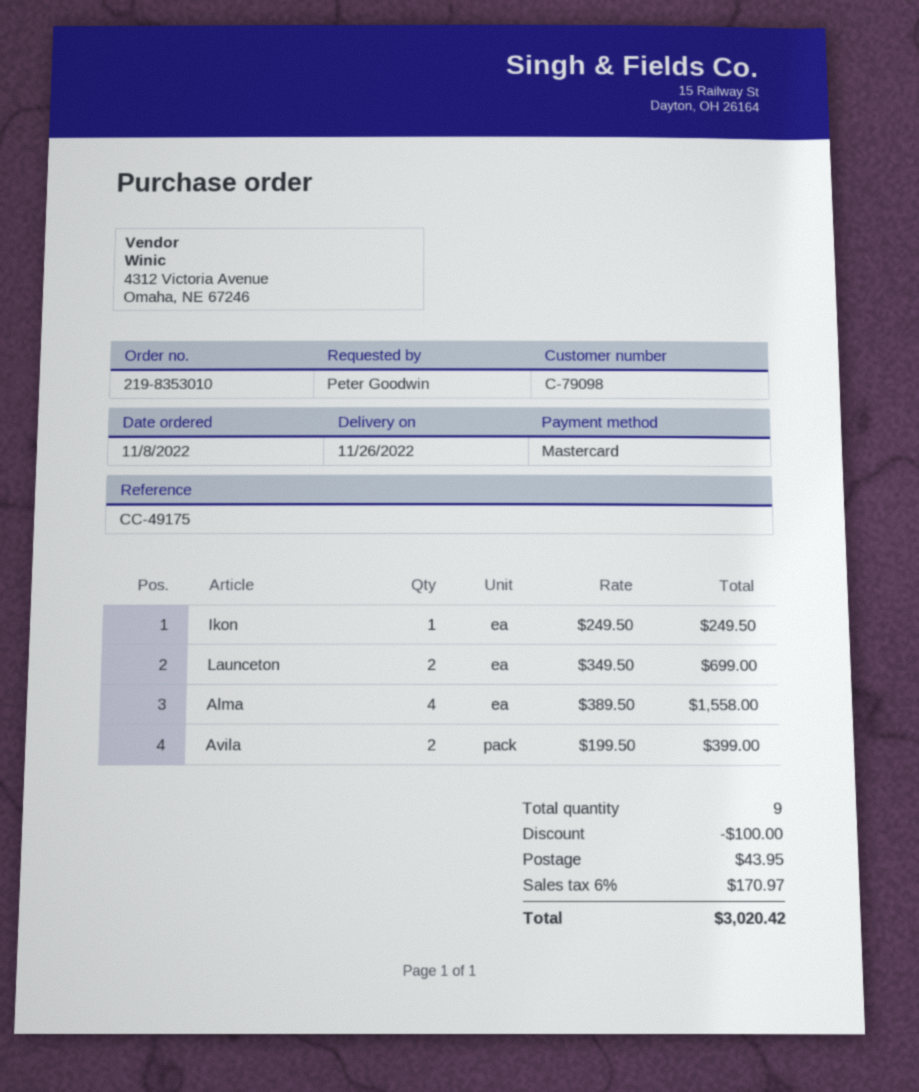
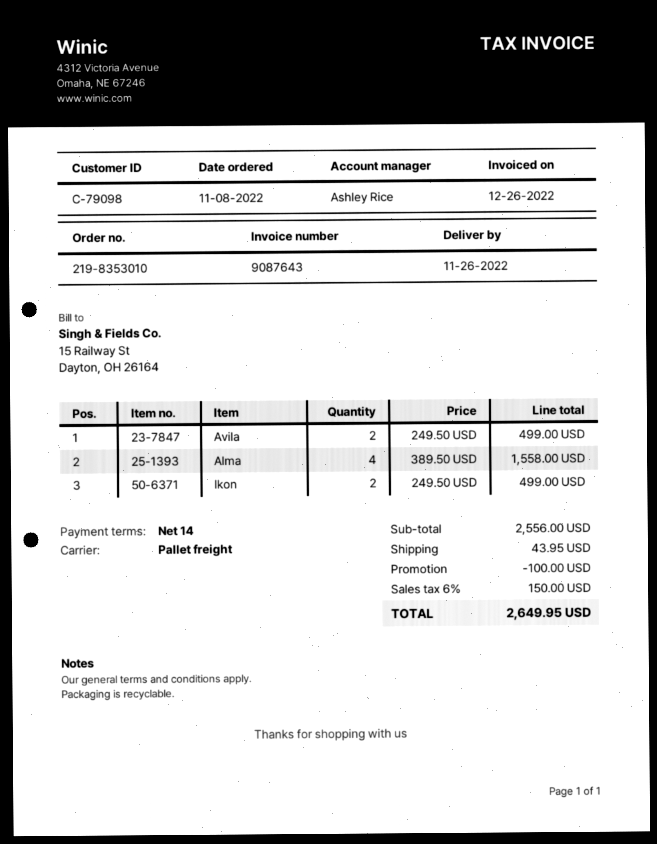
Ikon: 1 x 249.50 = 249.50 -> 2 x 249.50 = 499.00
Launceton: 2 x 349.50 = 699.00 -> none
Avila: 2 x 199.50 = 399.00 -> 2 x 249.50 = 499.00
tax: 6% = 170.97 -> 6% = 150.00
total: 3020.42 -> 2649.95

